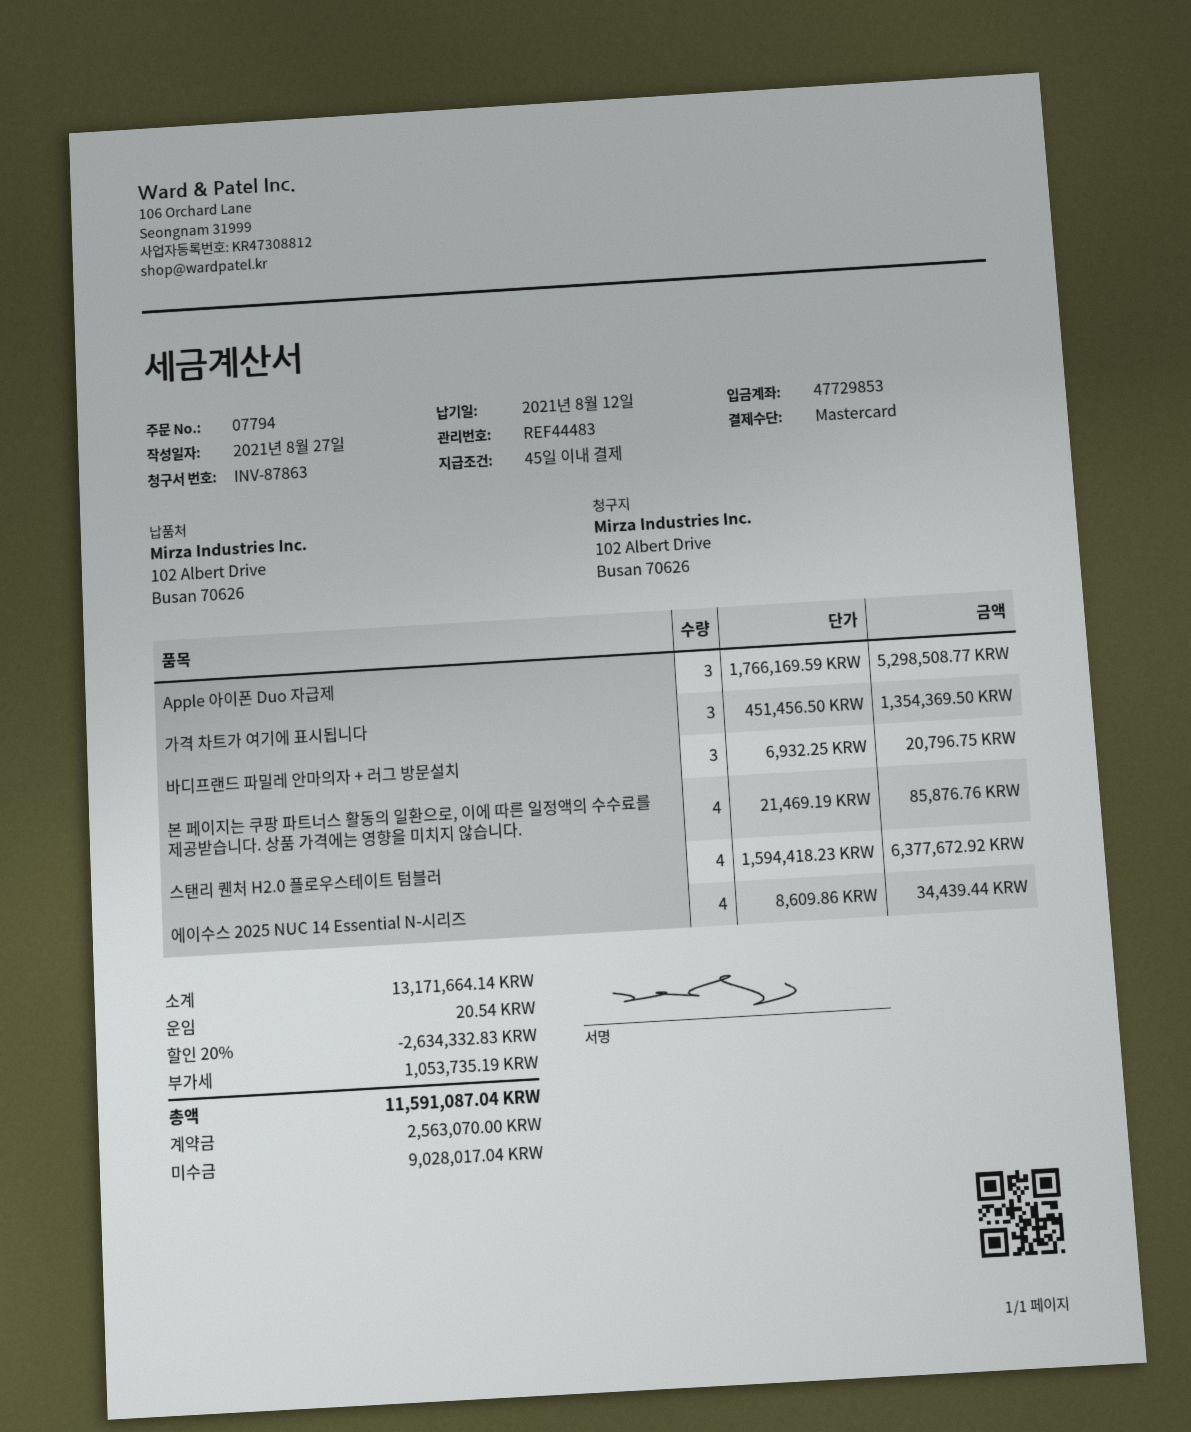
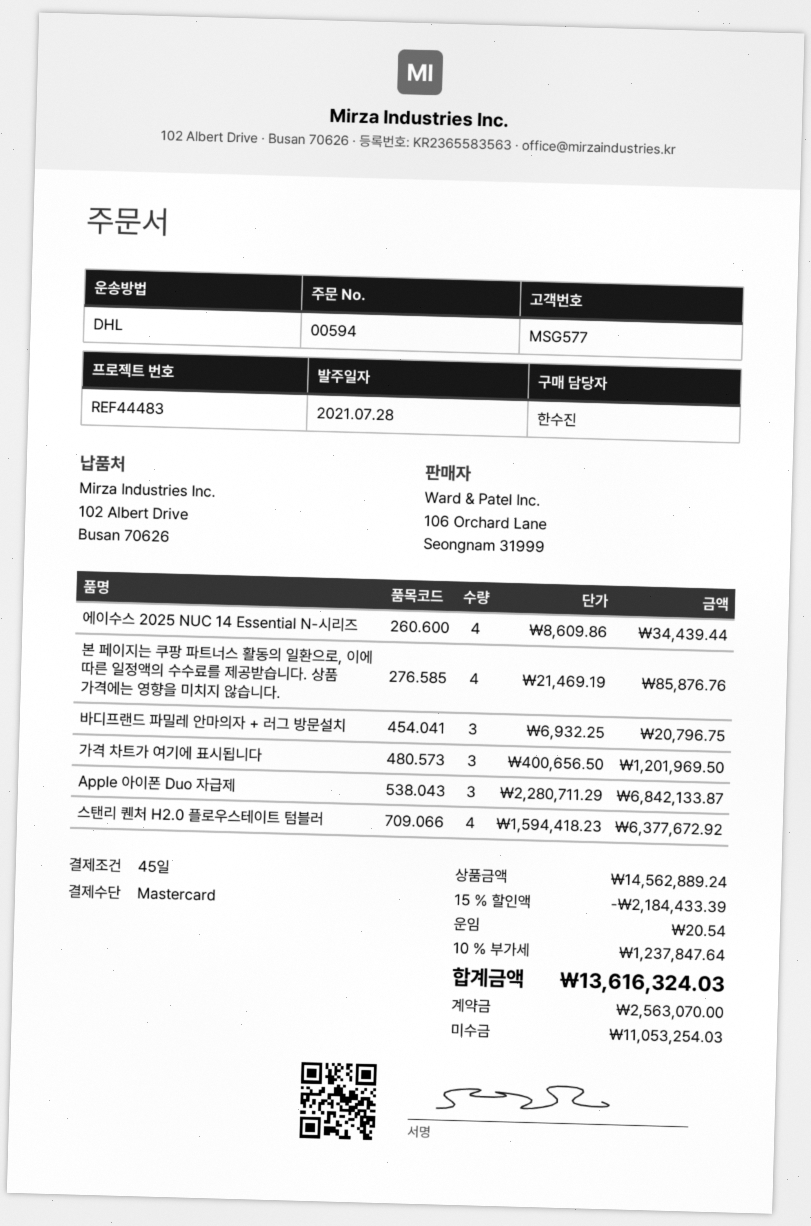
order number: 07794 -> 00594
Apple 아이폰 Duo 자급제: 3 x 1766169.59 = 5298508.77 -> 3 x 2280711.29 = 6842133.87
가격 차트가 여기에 표시됩니다: 3 x 451456.50 = 1354369.50 -> 3 x 400656.50 = 1201969.50
subtotal: 13171664.14 -> 14562889.24
discount: 20% = 2634332.83 -> 15% = 2184433.39
tax: 1053735.19 -> 1237847.64
total: 11591087.04 -> 13616324.03
balance: 9028017.04 -> 11053254.03

